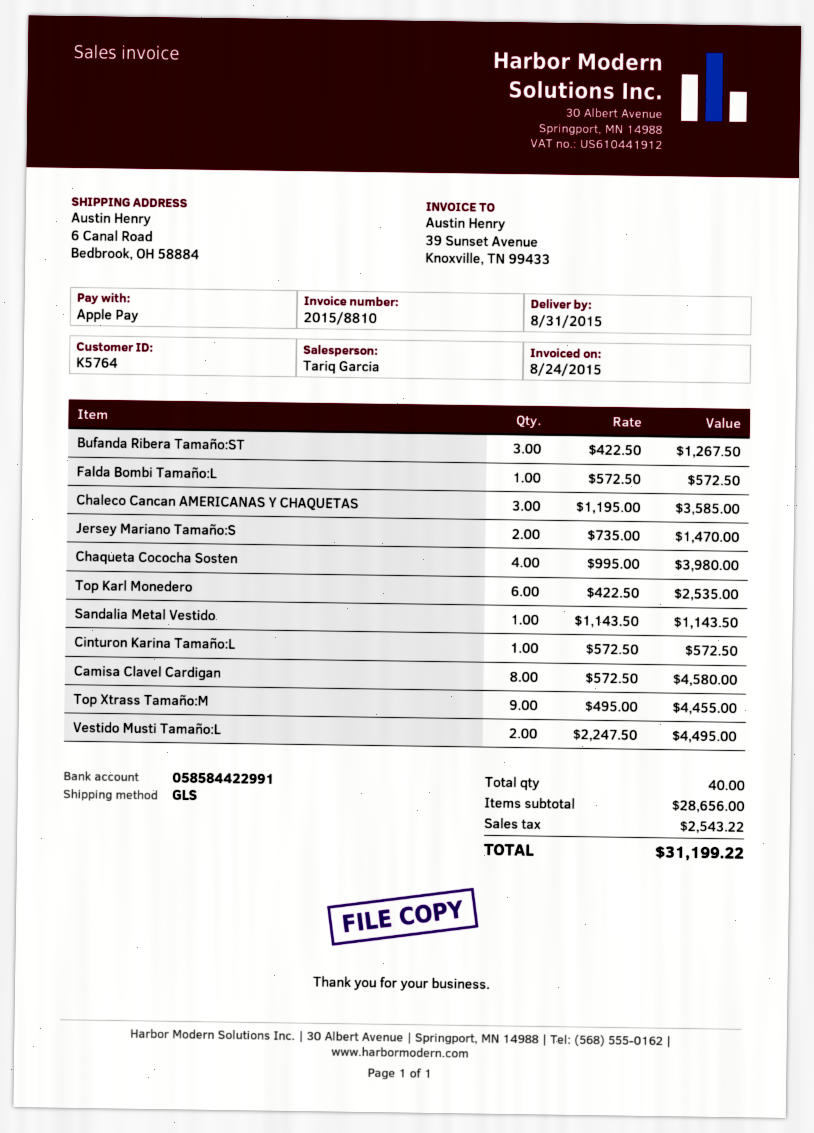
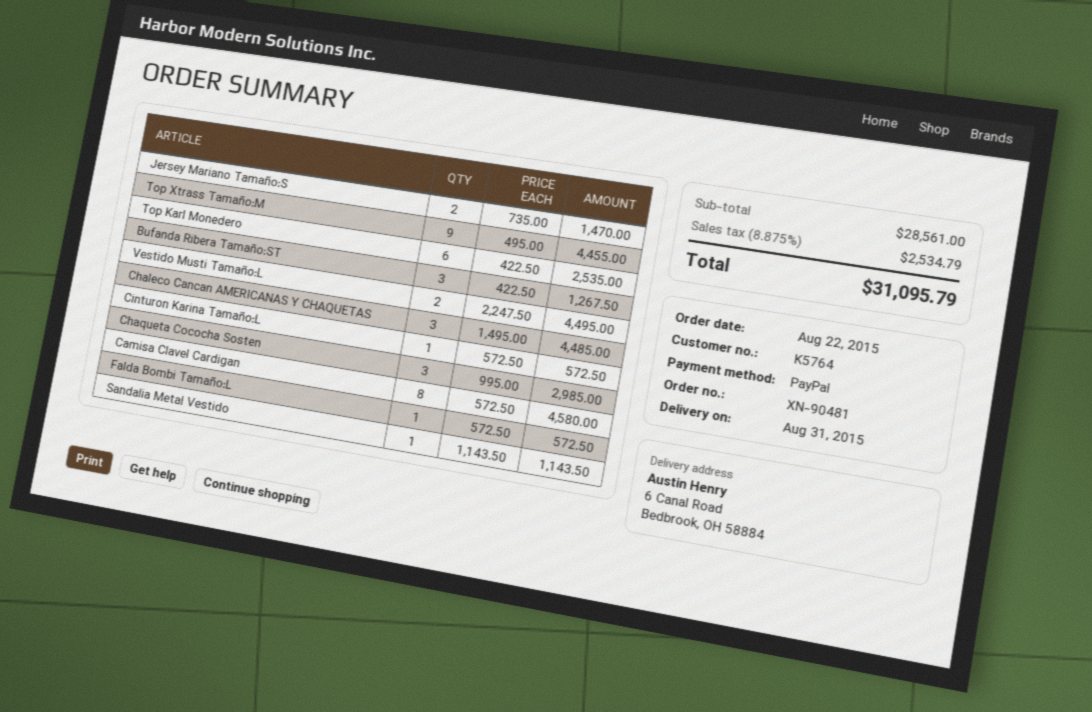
payment method: Apple Pay -> PayPal
Chaleco Cancan AMERICANAS Y CHAQUETAS: 3 x 1195.00 = 3585.00 -> 3 x 1495.00 = 4485.00
Chaqueta Cococha Sosten: 4 x 995.00 = 3980.00 -> 3 x 995.00 = 2985.00
subtotal: 28656.00 -> 28561.00
tax: 2543.22 -> 2534.79
total: 31199.22 -> 31095.79

